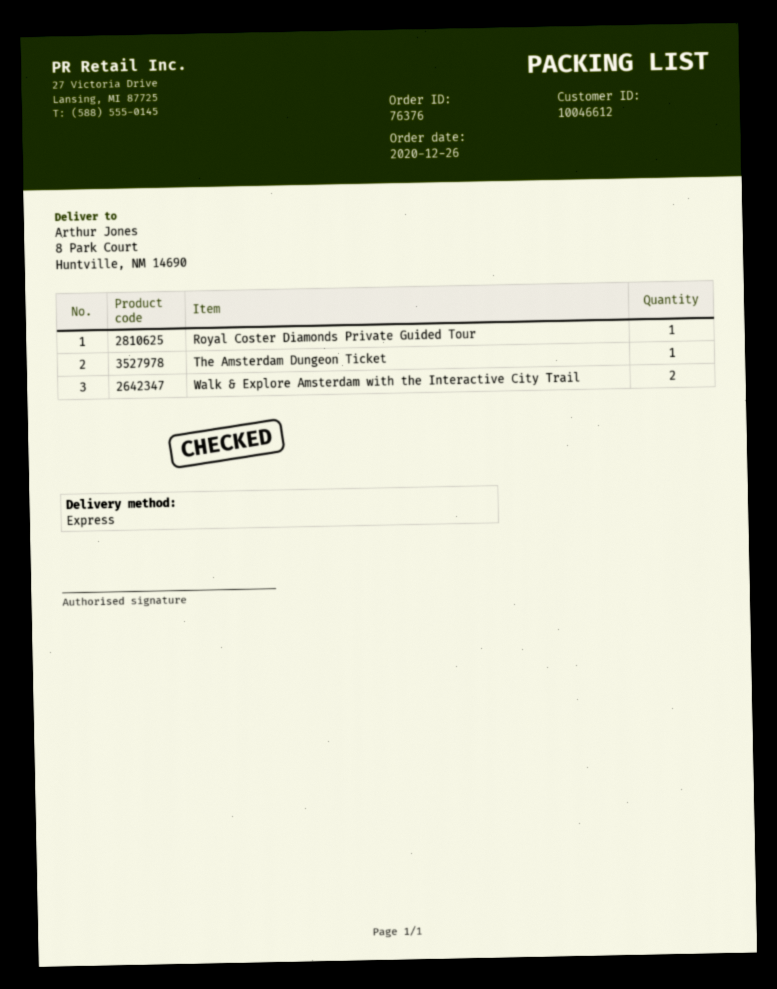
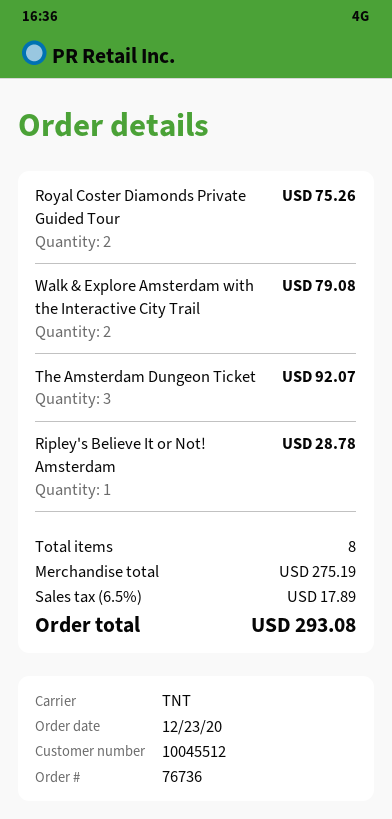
order number: 76376 -> 76736
order date: 2020-12-26 -> 2020-12-23
customer number: 10046612 -> 10045512
shipping method: express -> TNT
Royal Coster Diamonds Private Guided Tour: 1 -> 2
The Amsterdam Dungeon Ticket: 1 -> 3
Ripley's Believe It or Not! Amsterdam: none -> 1

